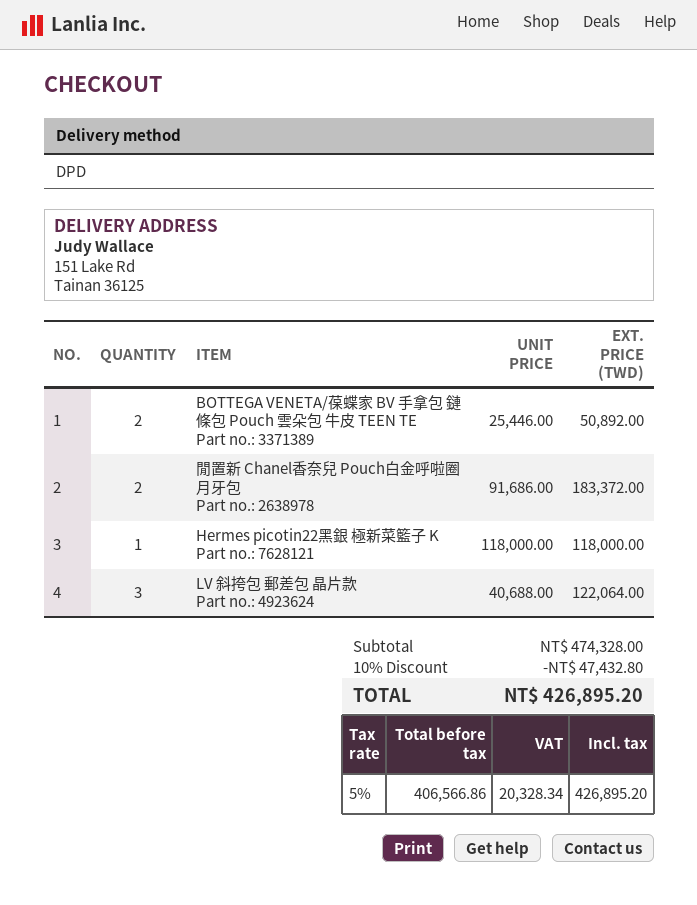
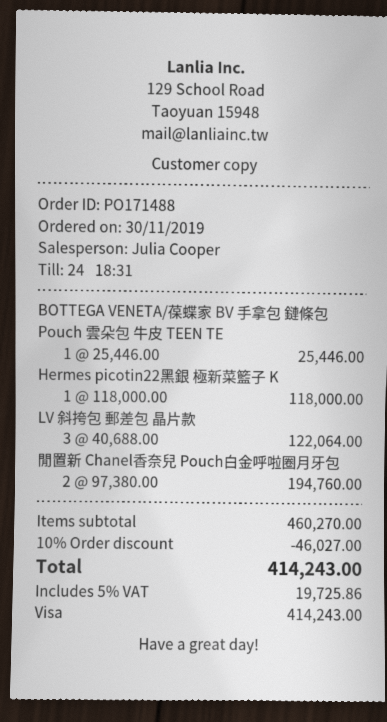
BOTTEGA VENETA/葆蝶家 BV 手拿包 鏈條包 Pouch 雲朵包 牛皮 TEEN TE: 2 x 25446.00 = 50892.00 -> 1 x 25446.00 = 25446.00
閒置新 Chanel香奈兒 Pouch白金呼啦圈月牙包: 2 x 91686.00 = 183372.00 -> 2 x 97380.00 = 194760.00
subtotal: 474328.00 -> 460270.00
discount: 10% = 47432.80 -> 10% = 46027.00
tax: 5% = 20328.34 -> 5% = 19725.86
total: 426895.20 -> 414243.00

